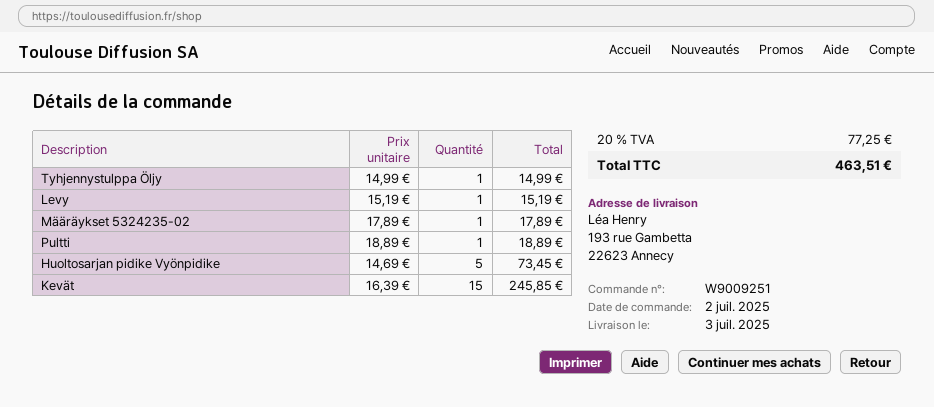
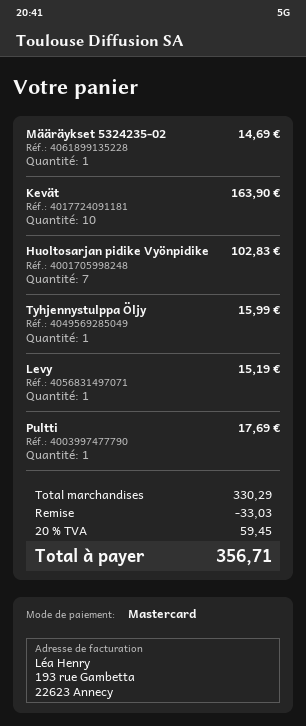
Tyhjennystulppa Öljy: 1 for 14.99 -> 1 for 15.99
Määräykset 5324235-02: 1 for 17.89 -> 1 for 14.69
Pultti: 1 for 18.89 -> 1 for 17.69
Huoltosarjan pidike Vyönpidike: 5 for 73.45 -> 7 for 102.83
Kevät: 15 for 245.85 -> 10 for 163.90
discount: none -> 33.03
tax: 20% = 77.25 -> 20% = 59.45
total: 463.51 -> 356.71

